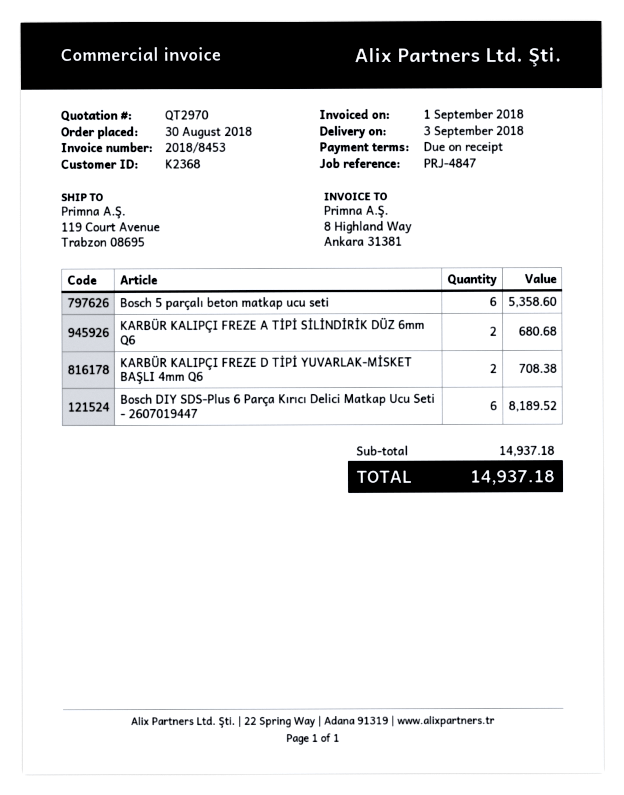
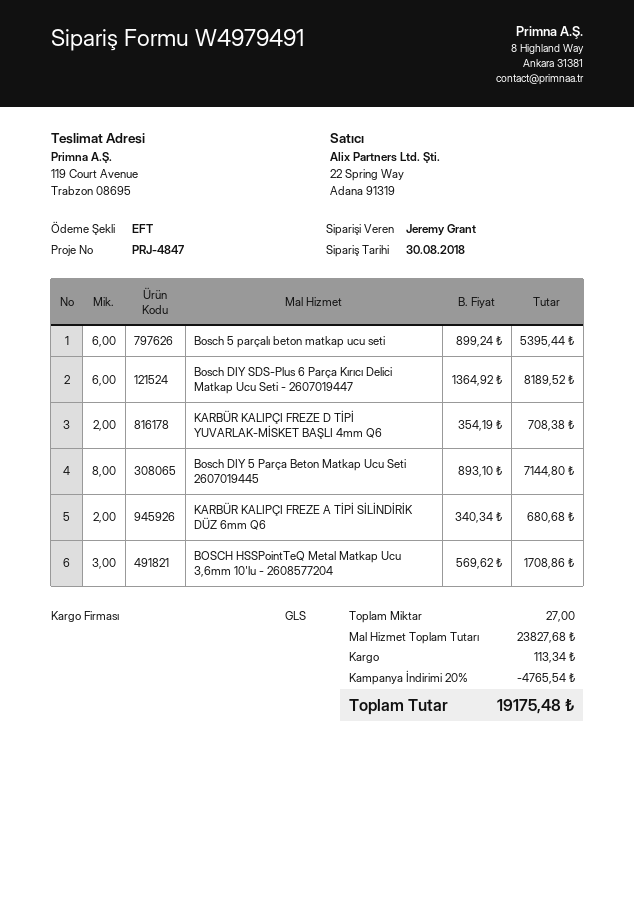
Bosch 5 parçalı beton matkap ucu seti: 6 for 5358.60 -> 6 for 5395.44
Bosch DIY 5 Parça Beton Matkap Ucu Seti 2607019445: none -> 8 for 7144.80
BOSCH HSSPointTeQ Metal Matkap Ucu 3,6mm 10'lu - 2608577204: none -> 3 for 1708.86
subtotal: 14937.18 -> 23827.68
discount: none -> 20% = 4765.54
shipping: none -> 113.34
total: 14937.18 -> 19175.48

